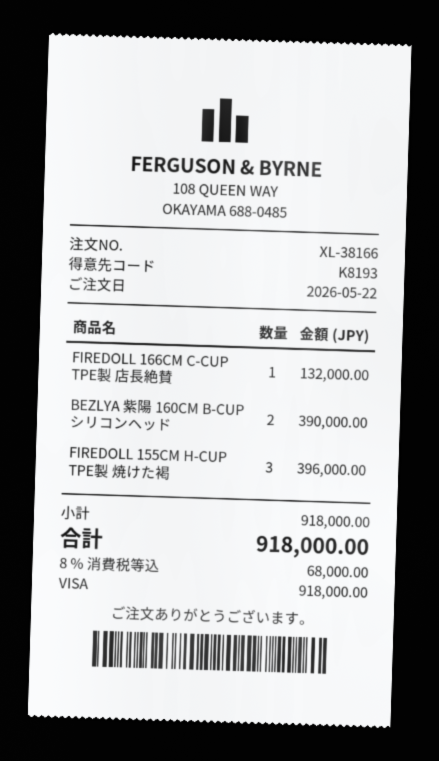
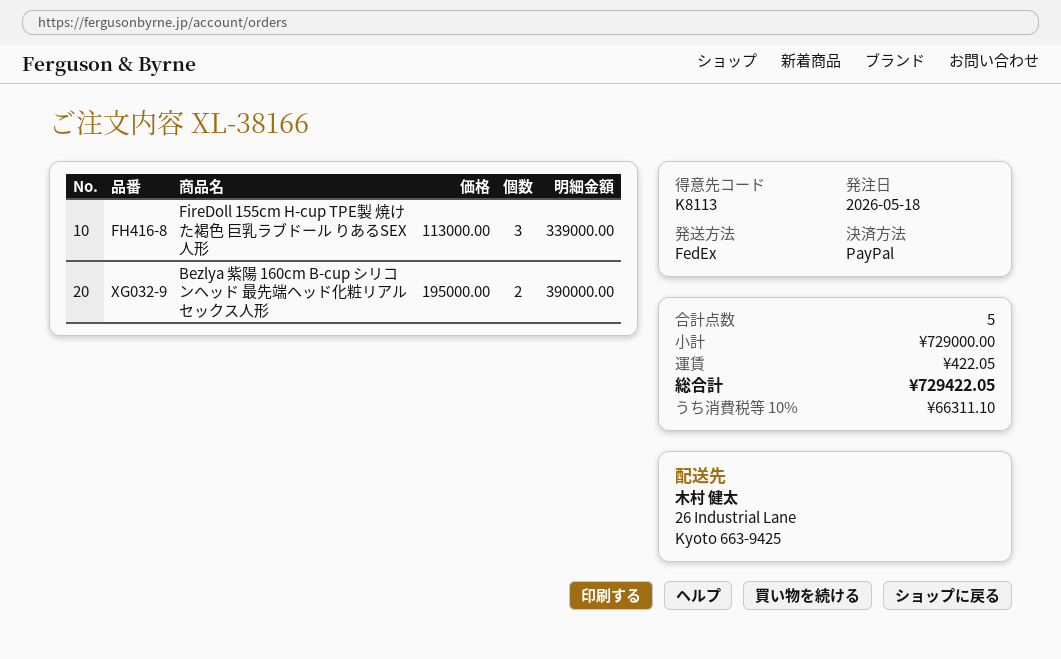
order date: 2026-05-22 -> 2026-05-18
customer number: K8193 -> K8113
payment method: Visa -> PayPal
FIREDOLL 166CM C-CUP TPE製 店長絶賛: 1 for 132000.00 -> none
FIREDOLL 155CM H-CUP TPE製 焼けた褐: 3 for 396000.00 -> 3 for 339000.00
subtotal: 918000.00 -> 729000.00
shipping: none -> 422.05
tax: 8% = 68000.00 -> 10% = 66311.10
total: 918000.00 -> 729422.05

